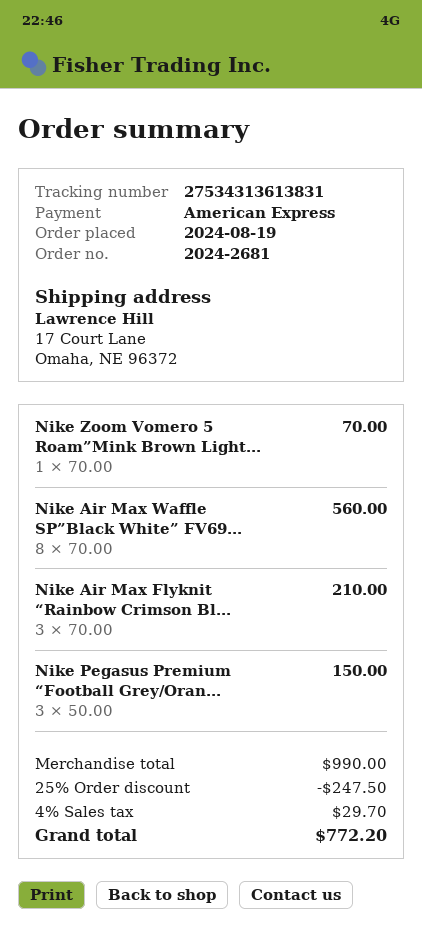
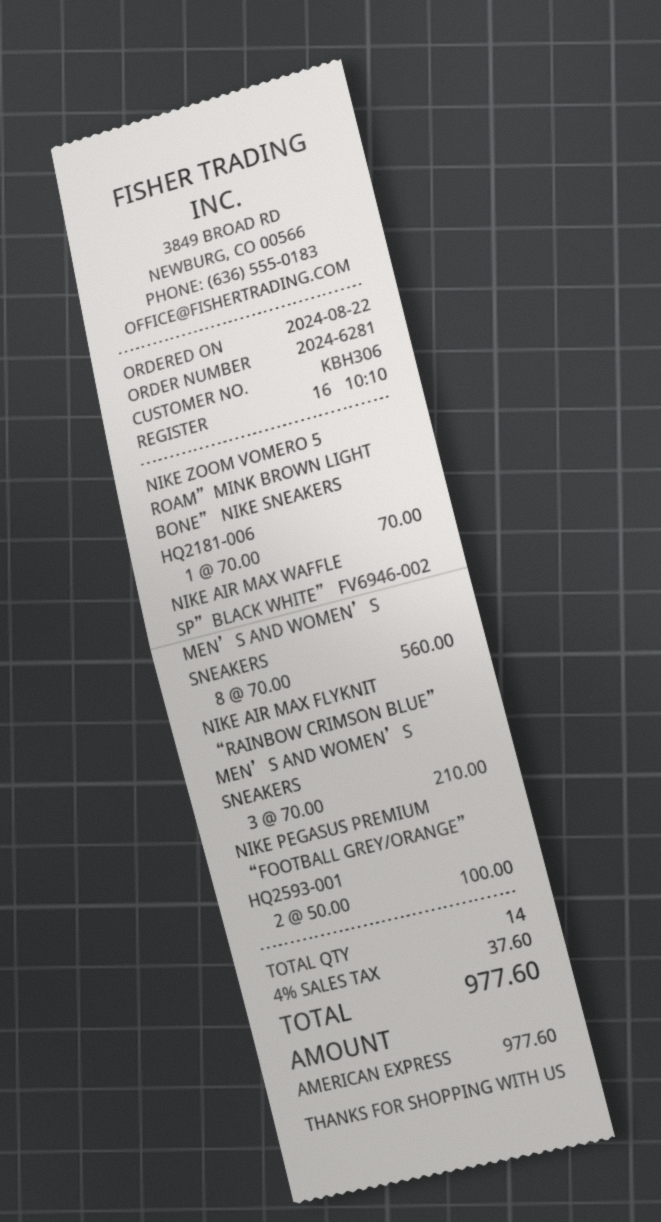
order number: 2024-2681 -> 2024-6281
order date: 2024-08-19 -> 2024-08-22
Nike Pegasus Premium “Football Grey/Oran...: 3 x 50.00 = 150.00 -> 2 x 50.00 = 100.00
discount: 25% = 247.50 -> none
tax: 4% = 29.70 -> 4% = 37.60
total: 772.20 -> 977.60

